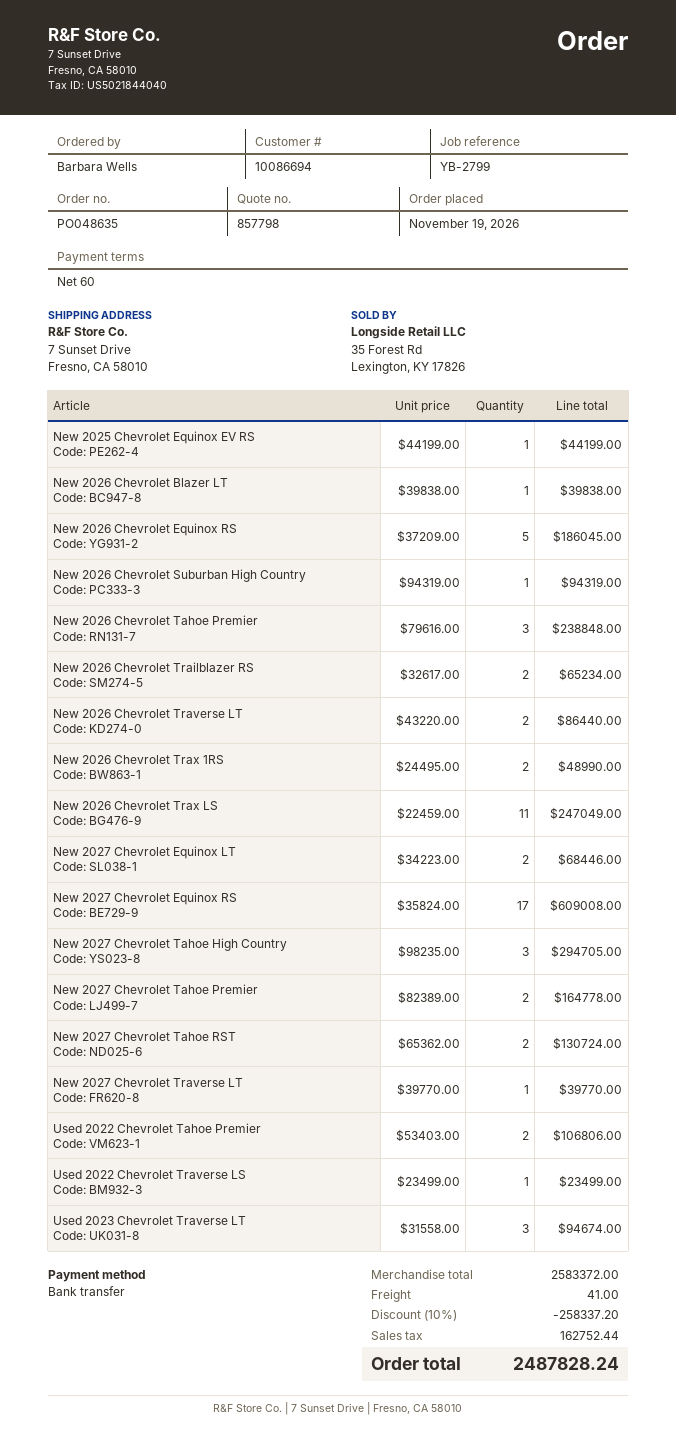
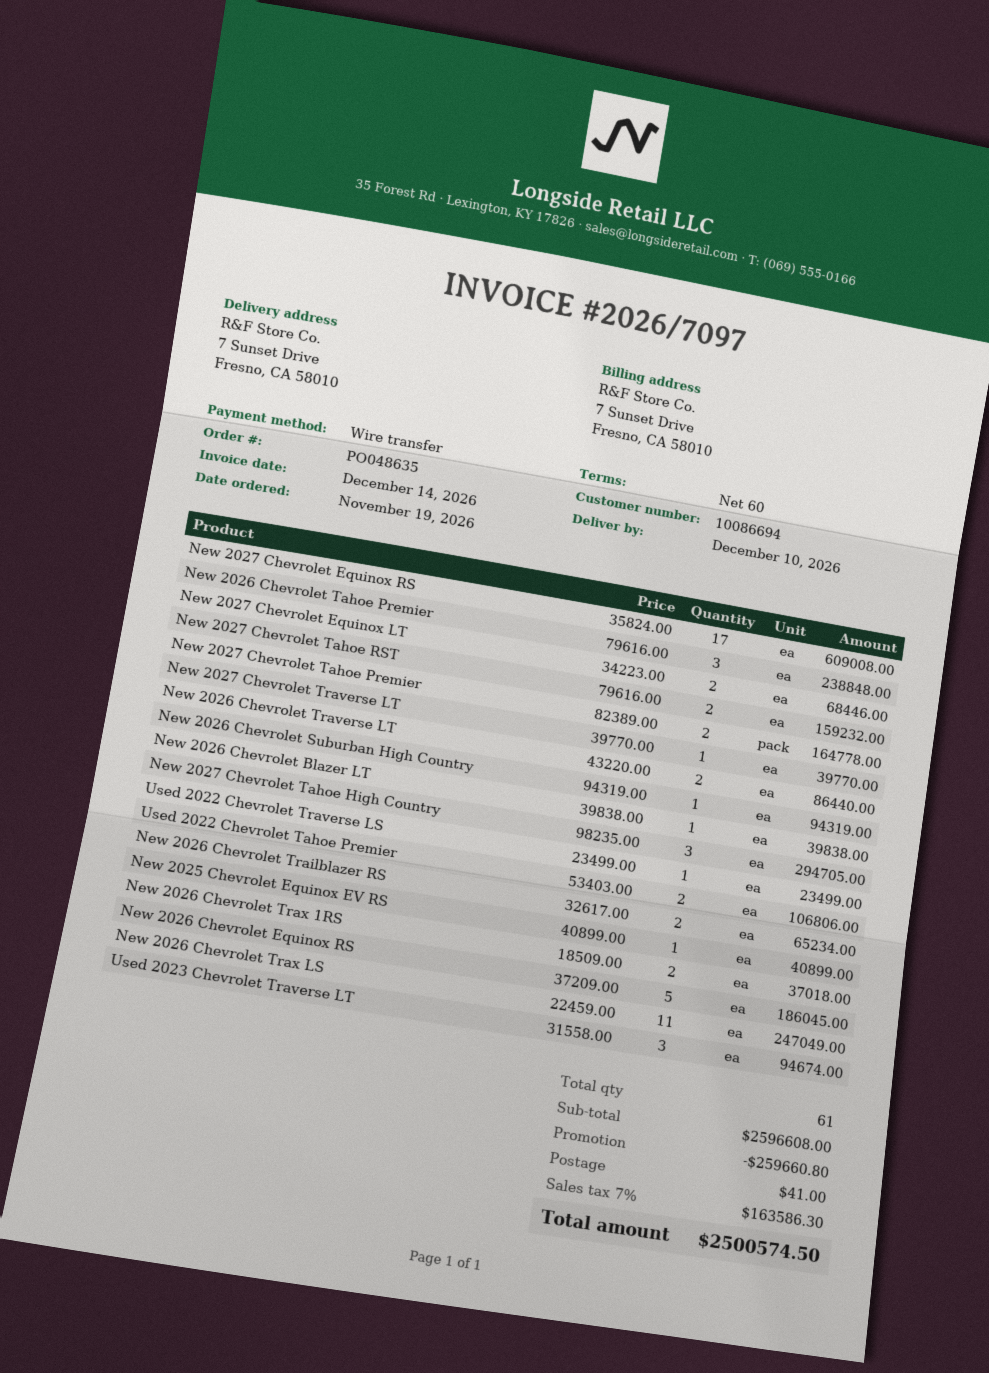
New 2025 Chevrolet Equinox EV RS: 1 x 44199.00 = 44199.00 -> 1 x 40899.00 = 40899.00
New 2026 Chevrolet Trax 1RS: 2 x 24495.00 = 48990.00 -> 2 x 18509.00 = 37018.00
New 2027 Chevrolet Tahoe RST: 2 x 65362.00 = 130724.00 -> 2 x 79616.00 = 159232.00
subtotal: 2583372.00 -> 2596608.00
discount: 258337.20 -> 259660.80
tax: 162752.44 -> 163586.30
total: 2487828.24 -> 2500574.50

